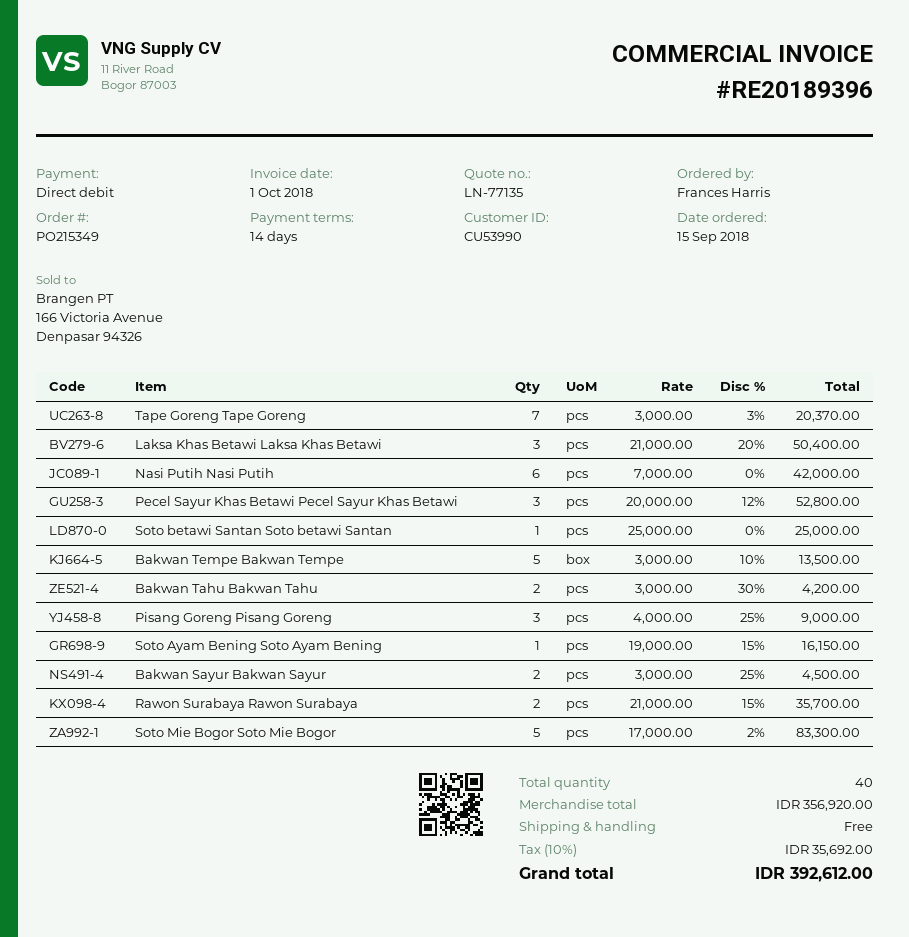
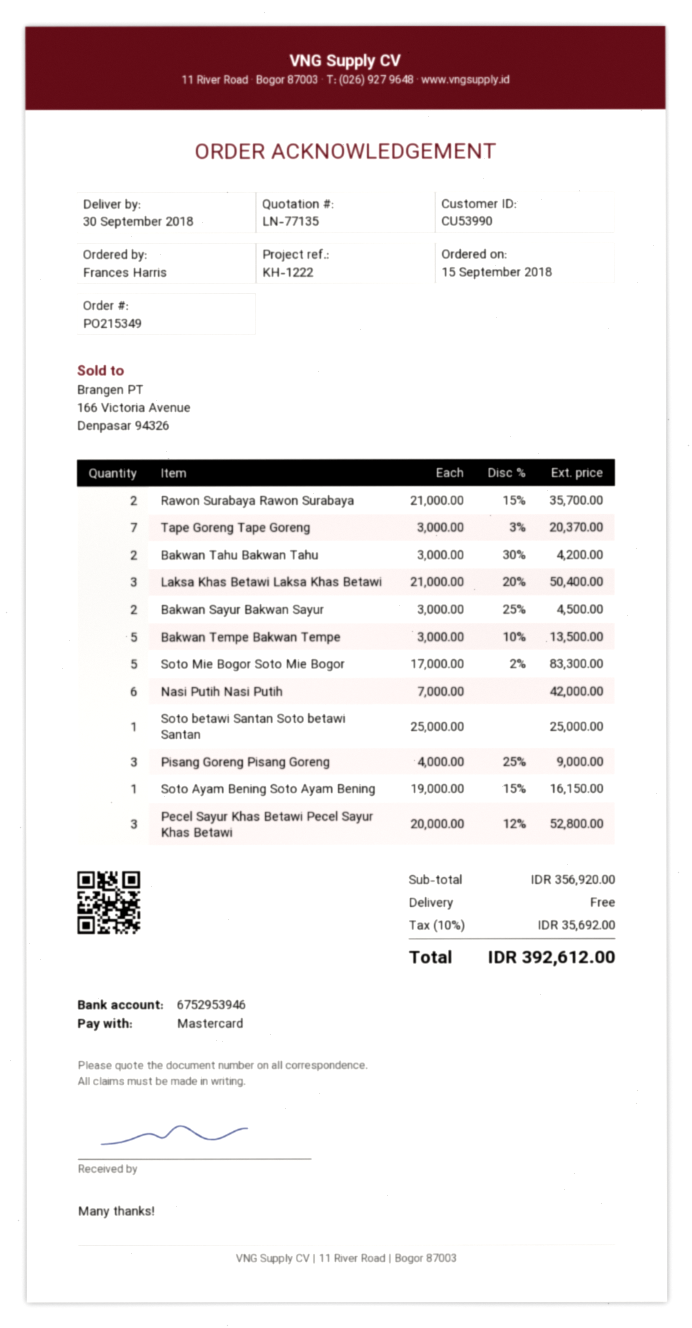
payment method: direct debit -> Mastercard

